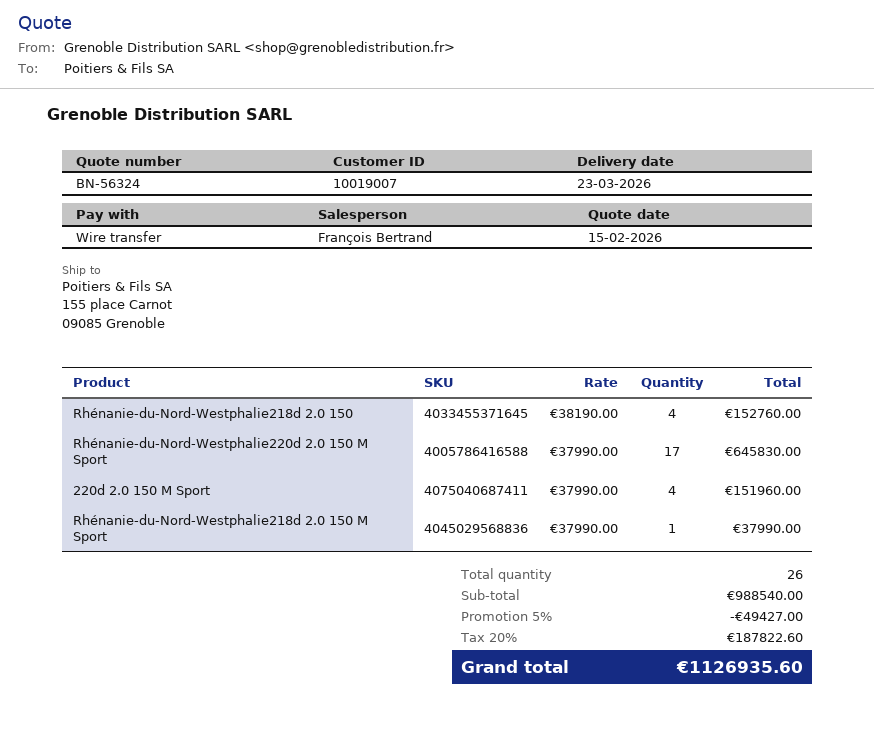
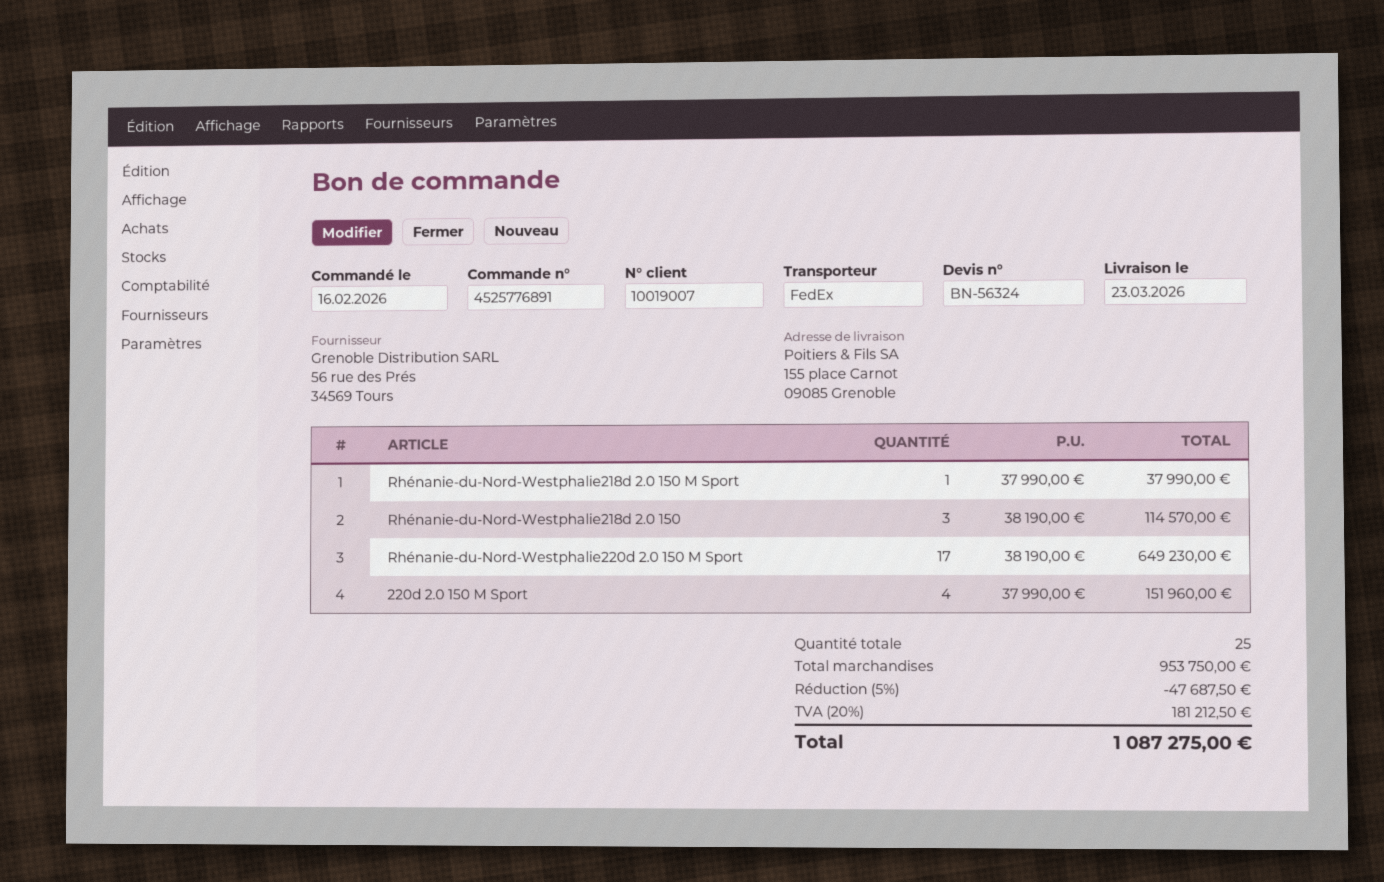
Rhénanie-du-Nord-Westphalie218d 2.0 150: 4 x 38190.00 = 152760.00 -> 3 x 38190.00 = 114570.00
Rhénanie-du-Nord-Westphalie220d 2.0 150 M Sport: 17 x 37990.00 = 645830.00 -> 17 x 38190.00 = 649230.00
total quantity: 26 -> 25
subtotal: 988540.00 -> 953750.00
discount: 5% = 49427.00 -> 5% = 47687.50
tax: 20% = 187822.60 -> 20% = 181212.50
total: 1126935.60 -> 1087275.00

